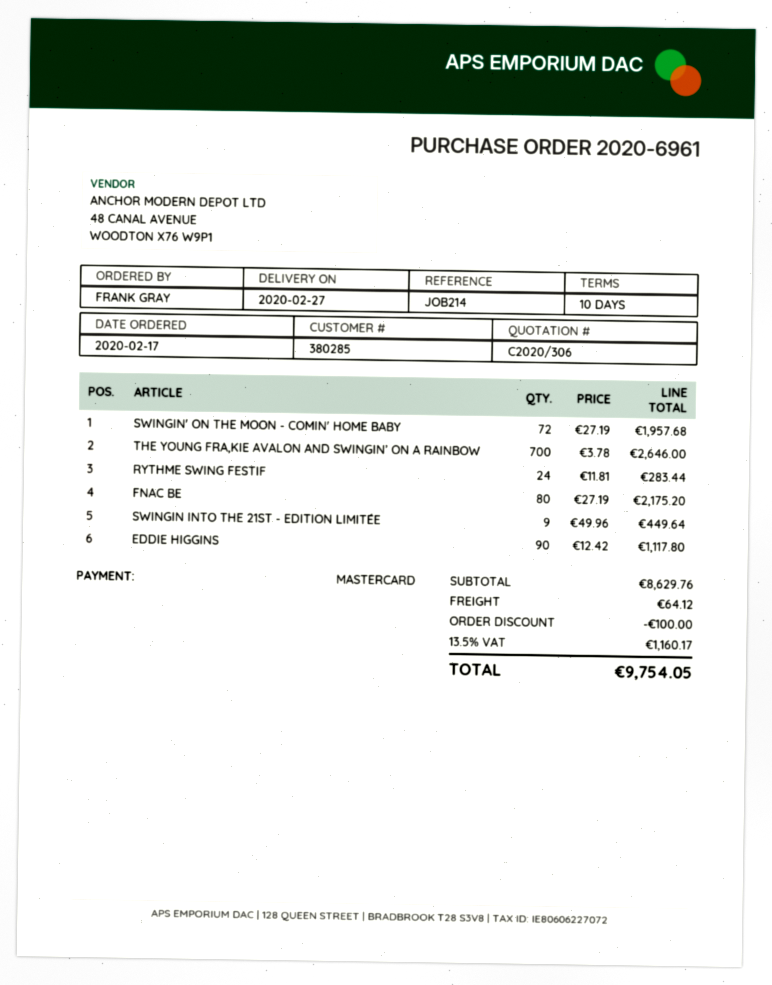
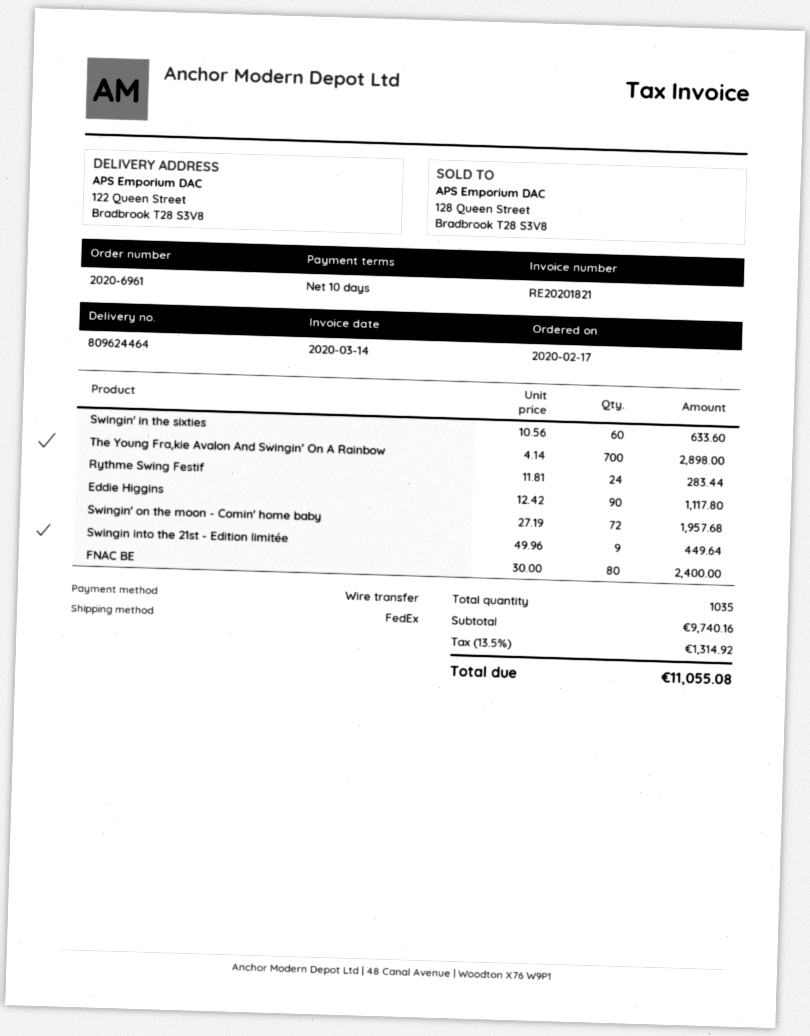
payment method: Mastercard -> bank transfer
THE YOUNG FRA,KIE AVALON AND SWINGIN’ ON A RAINBOW: 700 x 3.78 = 2646.00 -> 700 x 4.14 = 2898.00
FNAC BE: 80 x 27.19 = 2175.20 -> 80 x 30.00 = 2400.00
Swingin' in the sixties: none -> 60 x 10.56 = 633.60
subtotal: 8629.76 -> 9740.16
discount: 100.00 -> none
shipping: 64.12 -> none
tax: 13.5% = 1160.17 -> 13.5% = 1314.92
total: 9754.05 -> 11055.08

